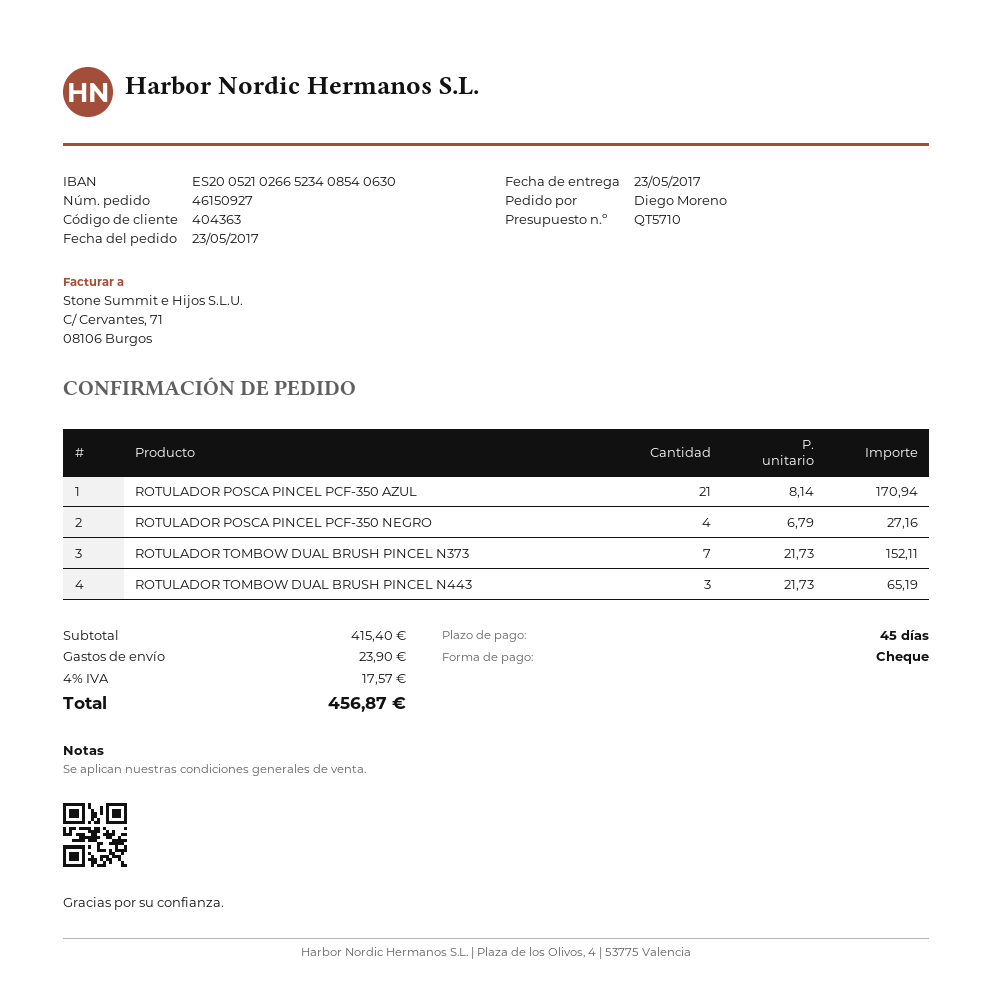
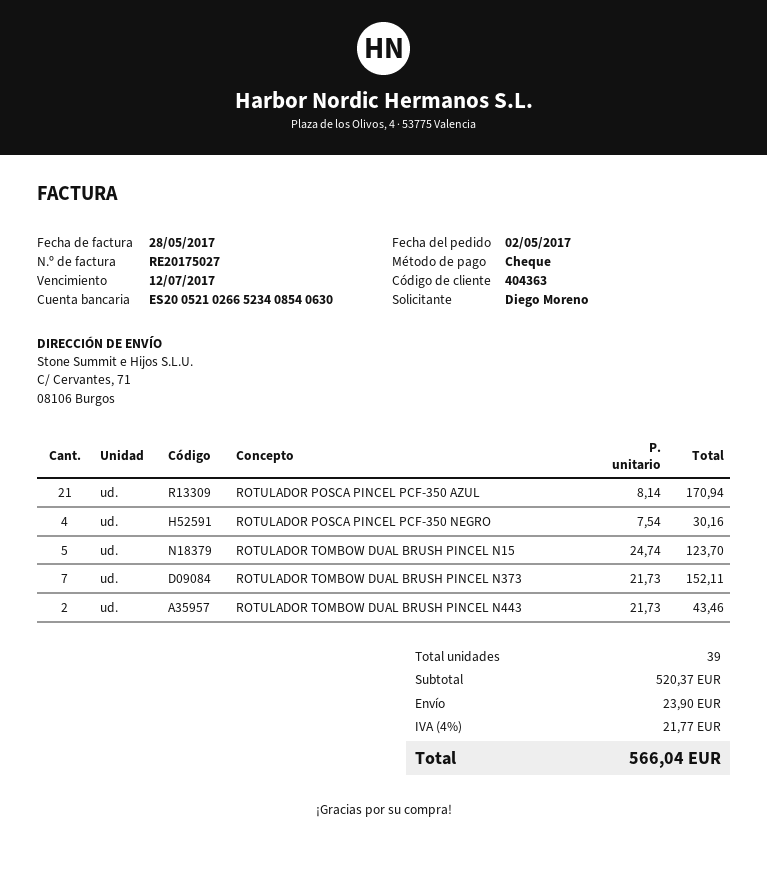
order date: 2017-05-23 -> 2017-05-02
ROTULADOR POSCA PINCEL PCF-350 NEGRO: 4 x 6.79 = 27.16 -> 4 x 7.54 = 30.16
ROTULADOR TOMBOW DUAL BRUSH PINCEL N443: 3 x 21.73 = 65.19 -> 2 x 21.73 = 43.46
ROTULADOR TOMBOW DUAL BRUSH PINCEL N15: none -> 5 x 24.74 = 123.70
subtotal: 415.40 -> 520.37
tax: 4% = 17.57 -> 4% = 21.77
total: 456.87 -> 566.04

